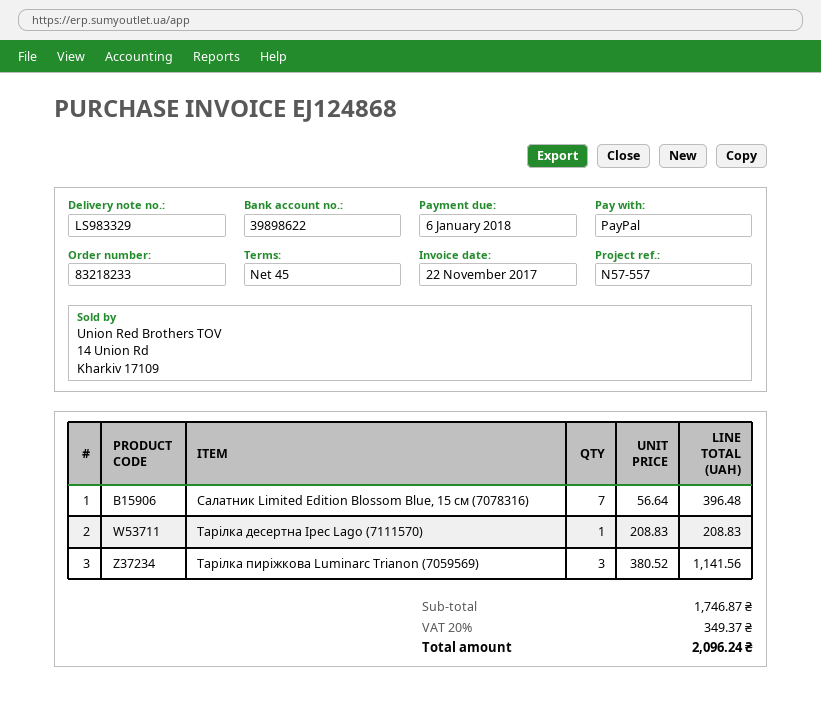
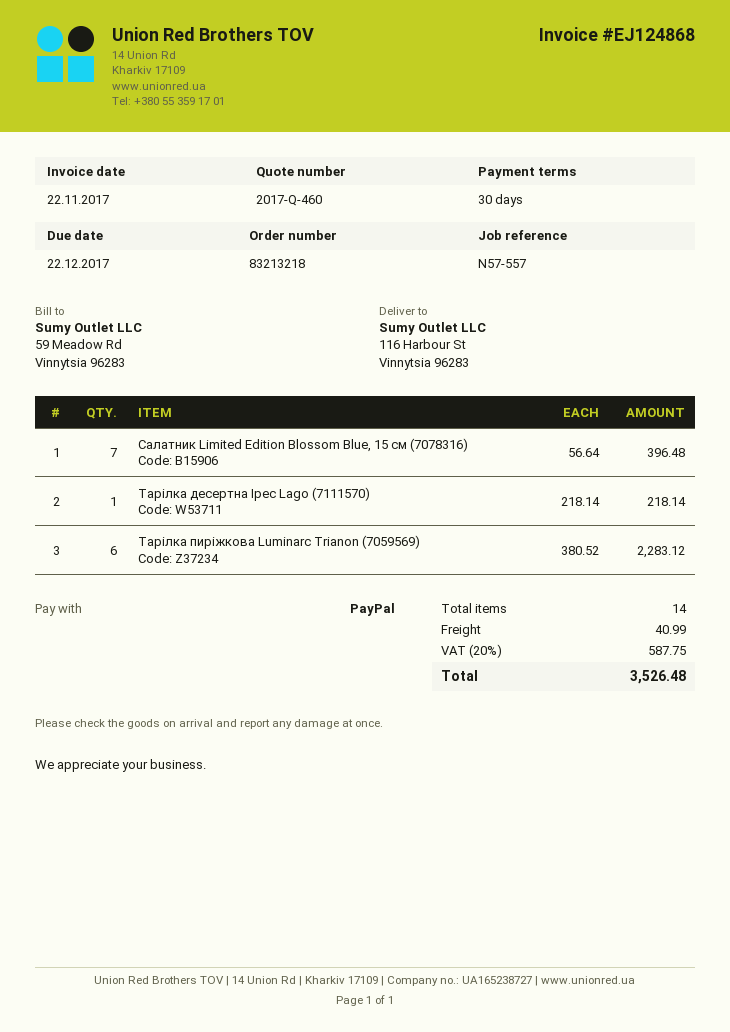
order number: 83218233 -> 83213218
payment terms: 45 days -> 30 days
due date: 2018-01-06 -> 2017-12-22
Тарілка десертна Ipec Lago (7111570): 1 x 208.83 = 208.83 -> 1 x 218.14 = 218.14
Тарілка пиріжкова Luminarc Trianon (7059569): 3 x 380.52 = 1141.56 -> 6 x 380.52 = 2283.12
shipping: none -> 40.99
tax: 20% = 349.37 -> 20% = 587.75
total: 2096.24 -> 3526.48

